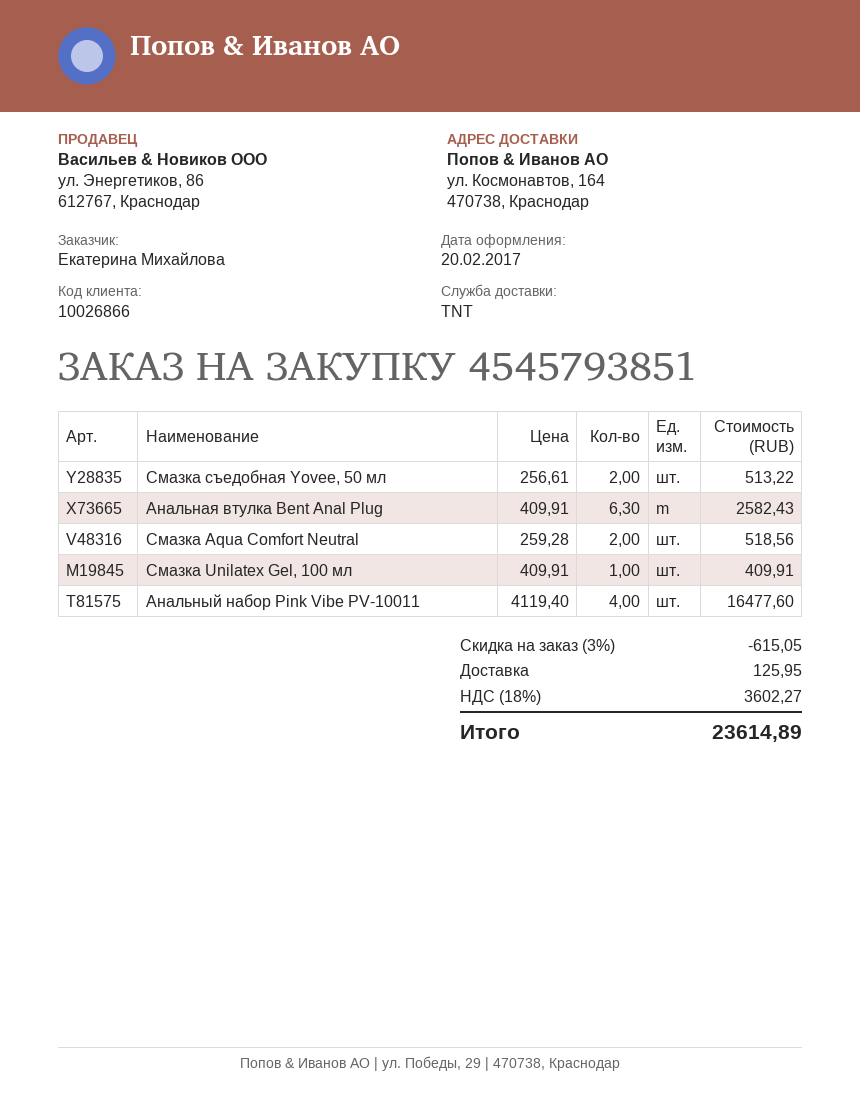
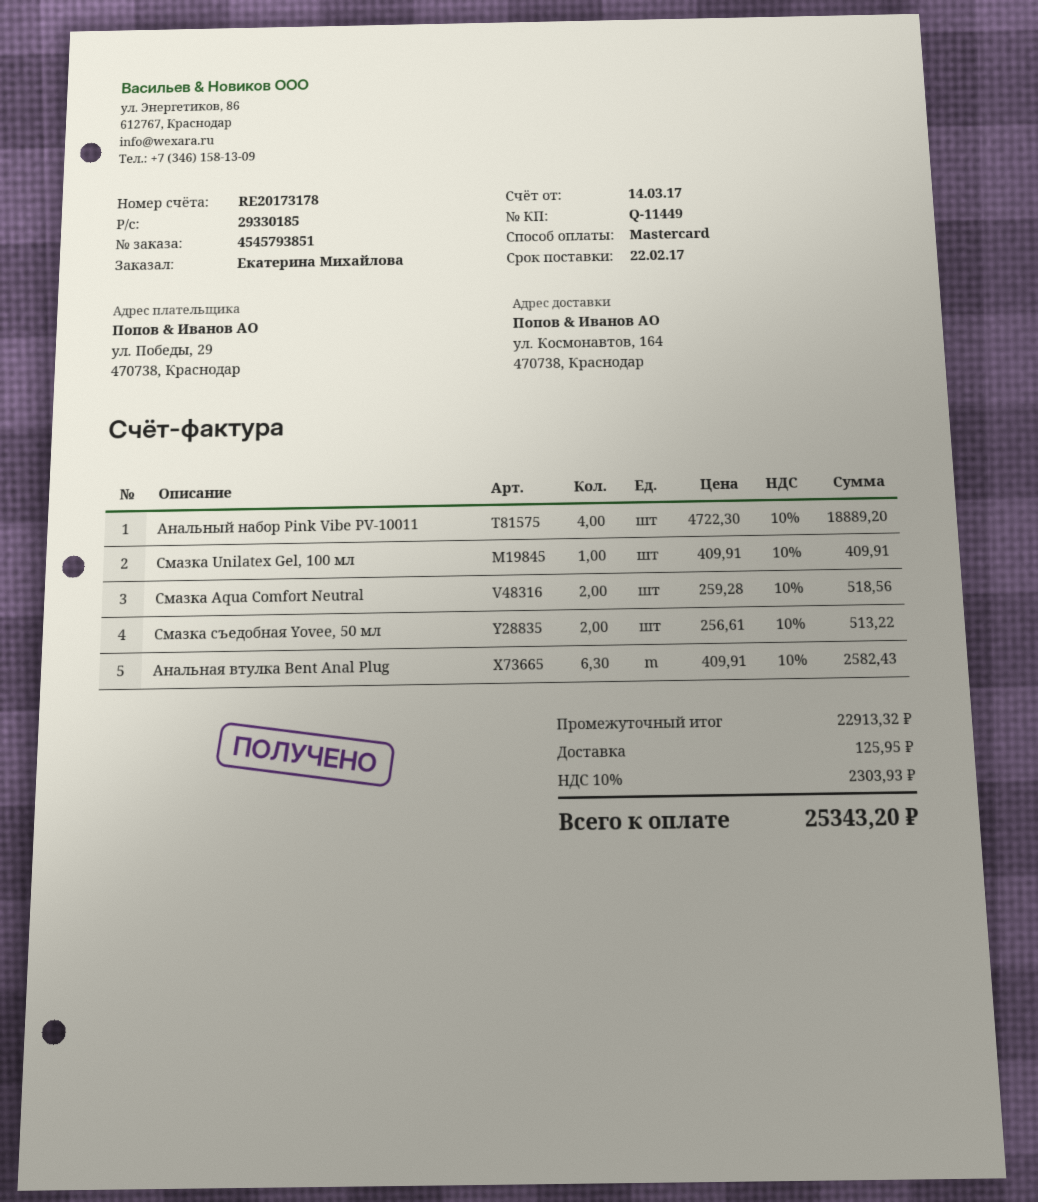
Анальный набор Pink Vibe PV-10011: 4 x 4119.40 = 16477.60 -> 4 x 4722.30 = 18889.20
discount: 3% = 615.05 -> none
tax: 18% = 3602.27 -> 10% = 2303.93
total: 23614.89 -> 25343.20

